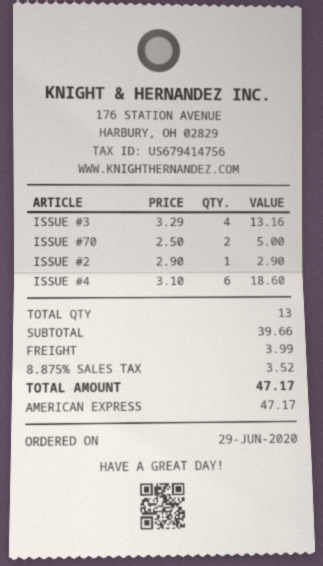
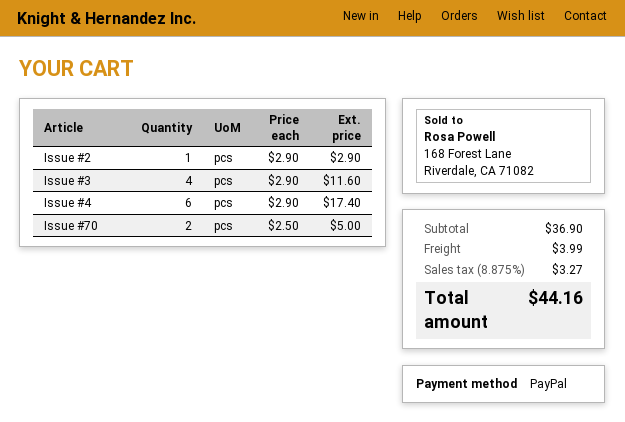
payment method: American Express -> PayPal
ISSUE #3: 4 x 3.29 = 13.16 -> 4 x 2.90 = 11.60
ISSUE #4: 6 x 3.10 = 18.60 -> 6 x 2.90 = 17.40
subtotal: 39.66 -> 36.90
tax: 8.875% = 3.52 -> 8.875% = 3.27
total: 47.17 -> 44.16

